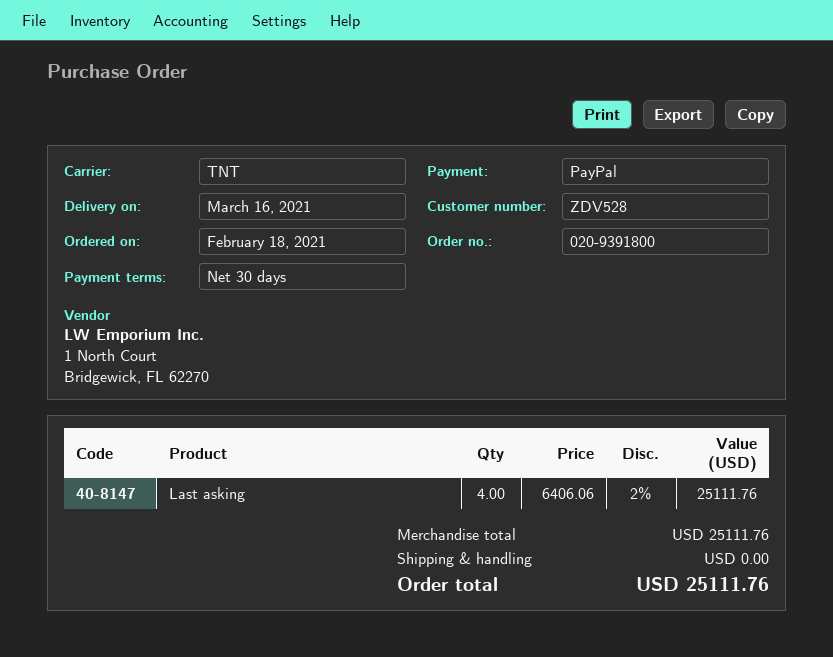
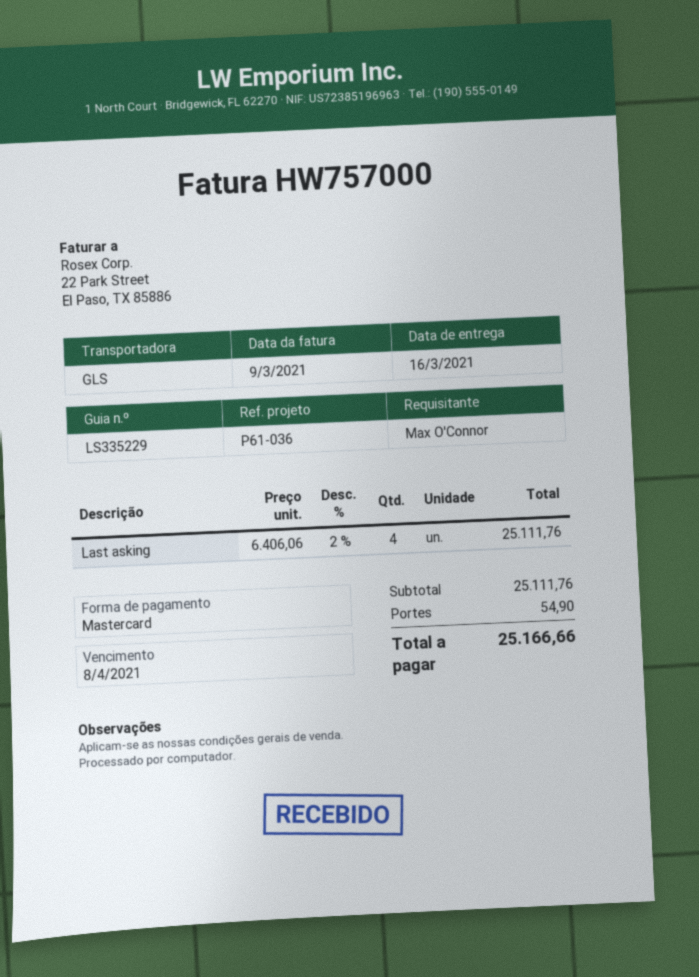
payment method: PayPal -> Mastercard
shipping method: TNT -> GLS
shipping: 0.00 -> 54.90
total: 25111.76 -> 25166.66

